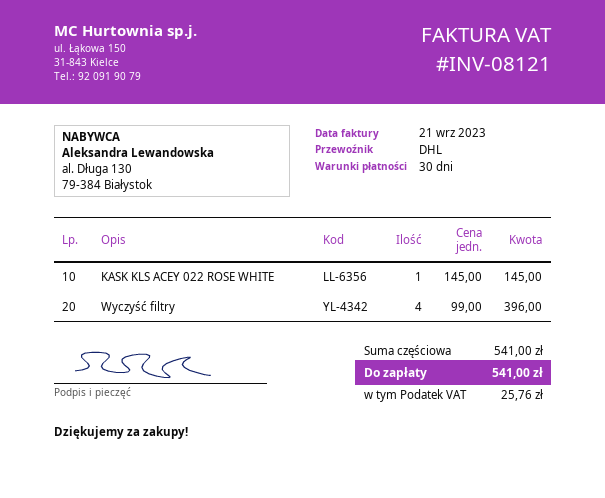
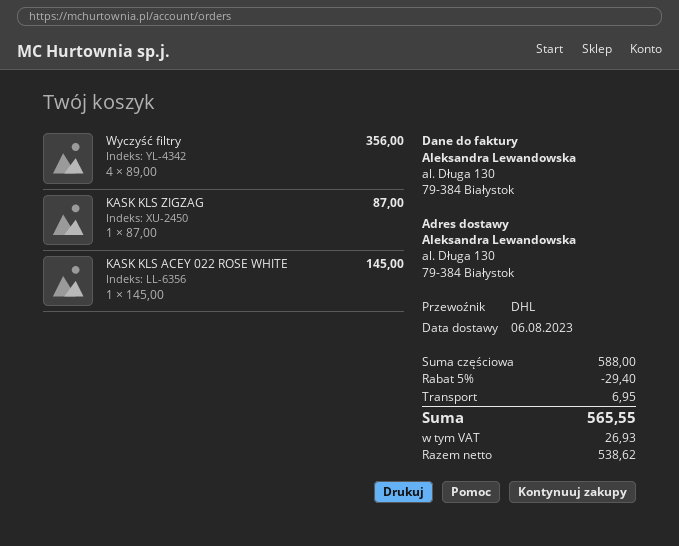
Wyczyść filtry: 4 x 99.00 = 396.00 -> 4 x 89.00 = 356.00
KASK KLS ZIGZAG: none -> 1 x 87.00 = 87.00
subtotal: 541.00 -> 588.00
discount: none -> 5% = 29.40
shipping: none -> 6.95
tax: 25.76 -> 26.93
total: 541.00 -> 565.55

